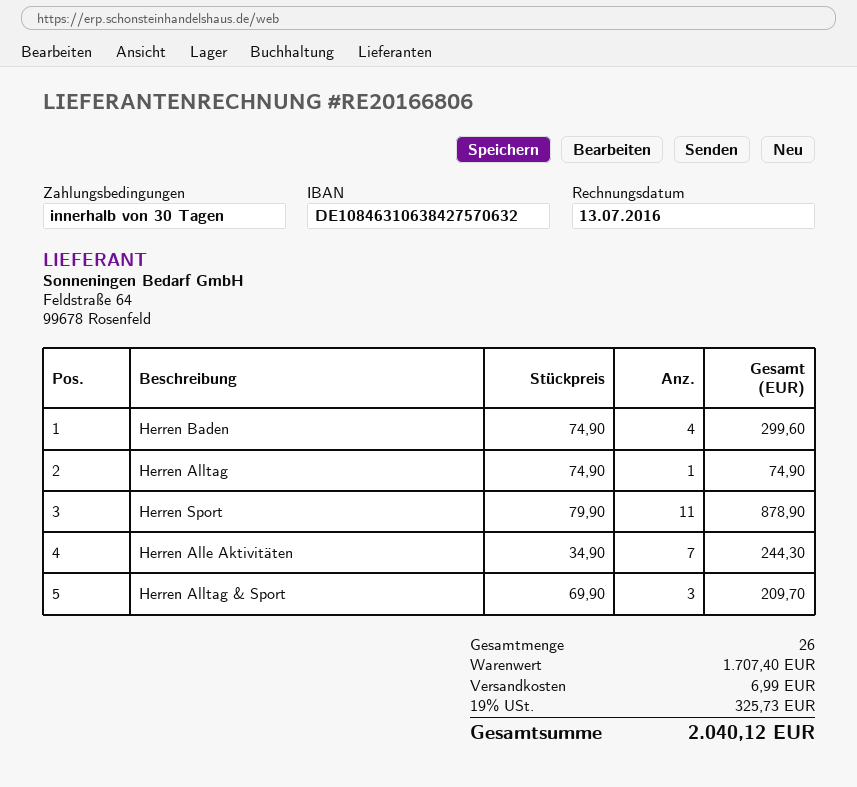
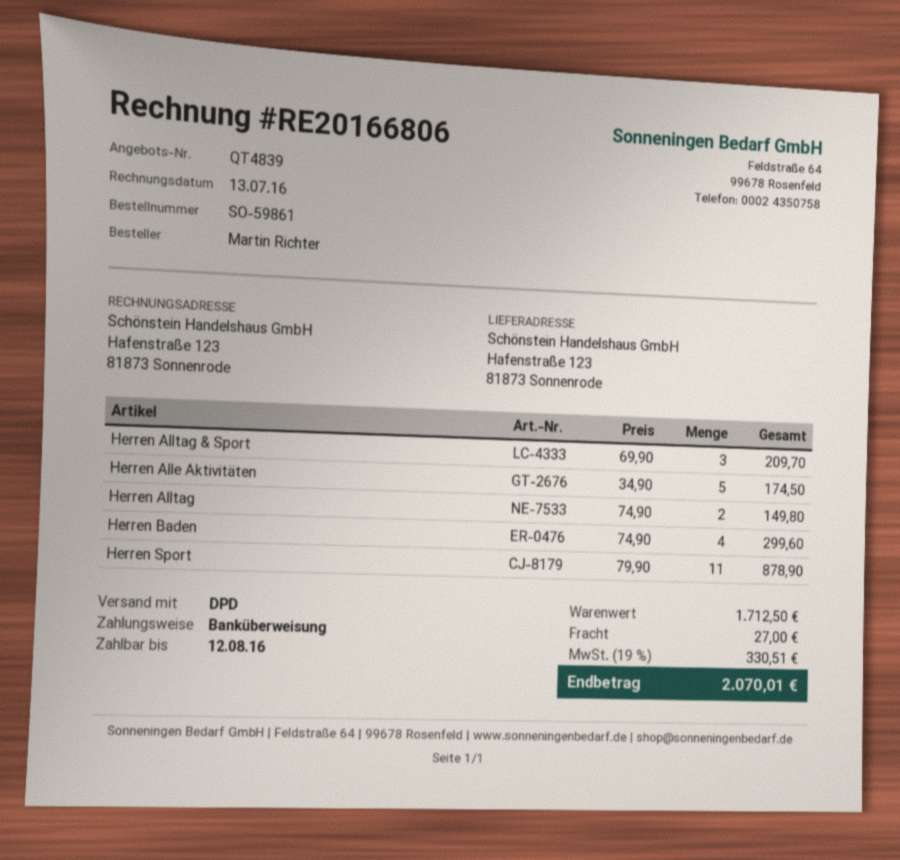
Herren Alltag: 1 x 74.90 = 74.90 -> 2 x 74.90 = 149.80
Herren Alle Aktivitäten: 7 x 34.90 = 244.30 -> 5 x 34.90 = 174.50
subtotal: 1707.40 -> 1712.50
shipping: 6.99 -> 27.00
tax: 19% = 325.73 -> 19% = 330.51
total: 2040.12 -> 2070.01

